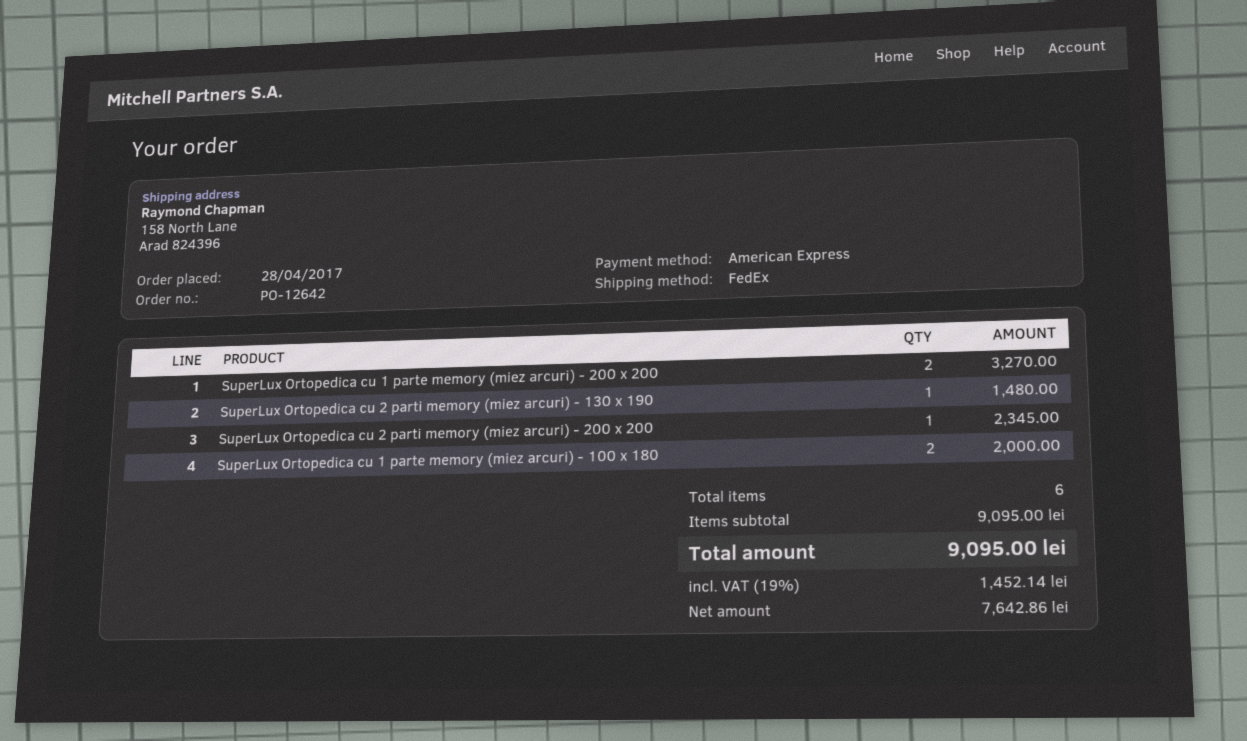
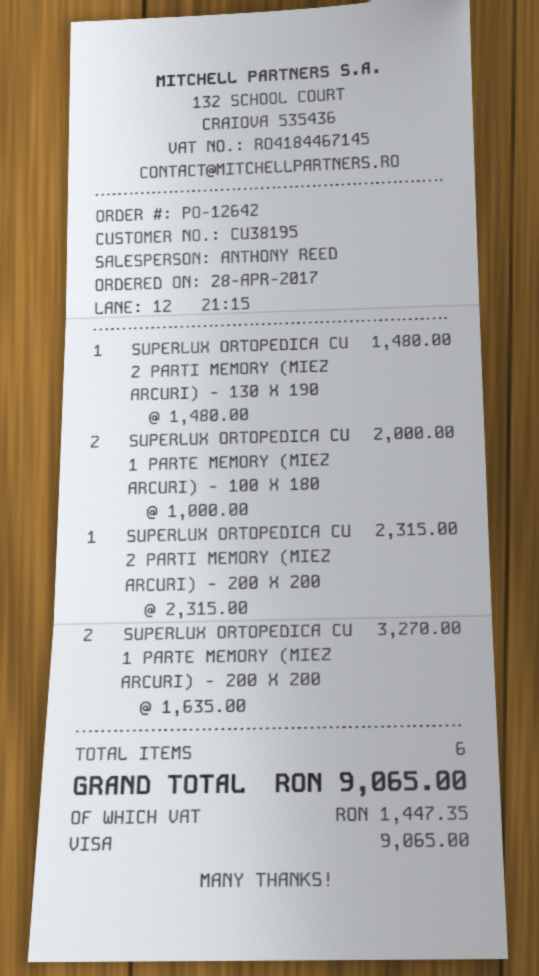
payment method: American Express -> Visa
SuperLux Ortopedica cu 2 parti memory (miez arcuri) - 200 x 200: 1 for 2345.00 -> 1 for 2315.00
tax: 1452.14 -> 1447.35
total: 9095.00 -> 9065.00

